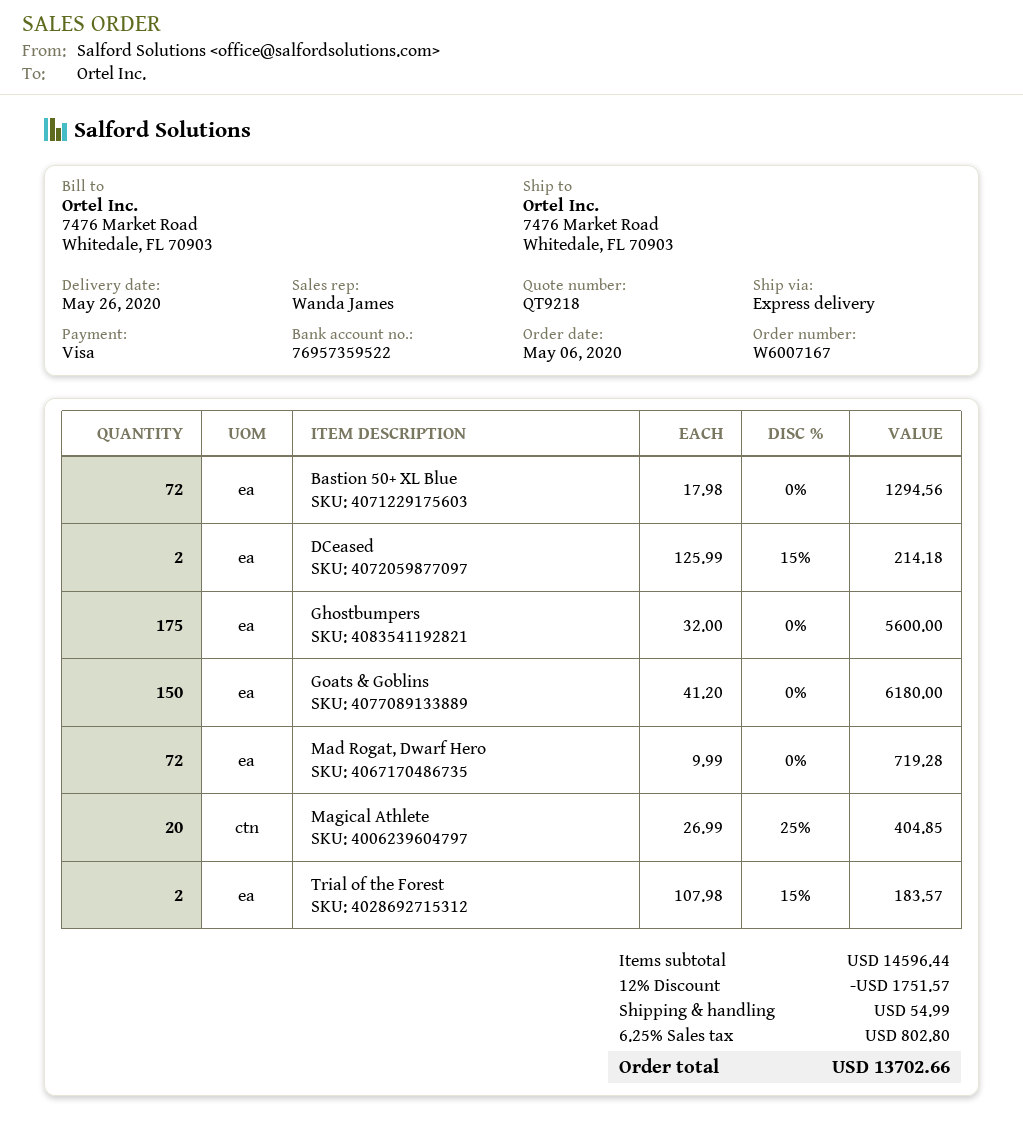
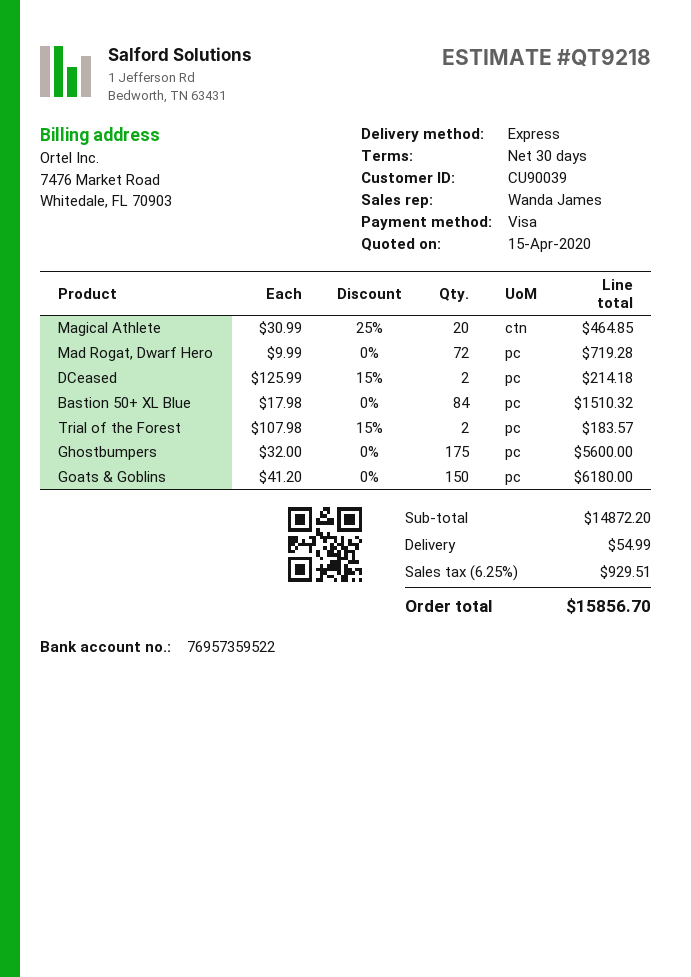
Bastion 50+ XL Blue: 72 x 17.98 = 1294.56 -> 84 x 17.98 = 1510.32
Magical Athlete: 20 x 26.99 - 25% = 404.85 -> 20 x 30.99 - 25% = 464.85
subtotal: 14596.44 -> 14872.20
discount: 12% = 1751.57 -> none
tax: 6.25% = 802.80 -> 6.25% = 929.51
total: 13702.66 -> 15856.70

